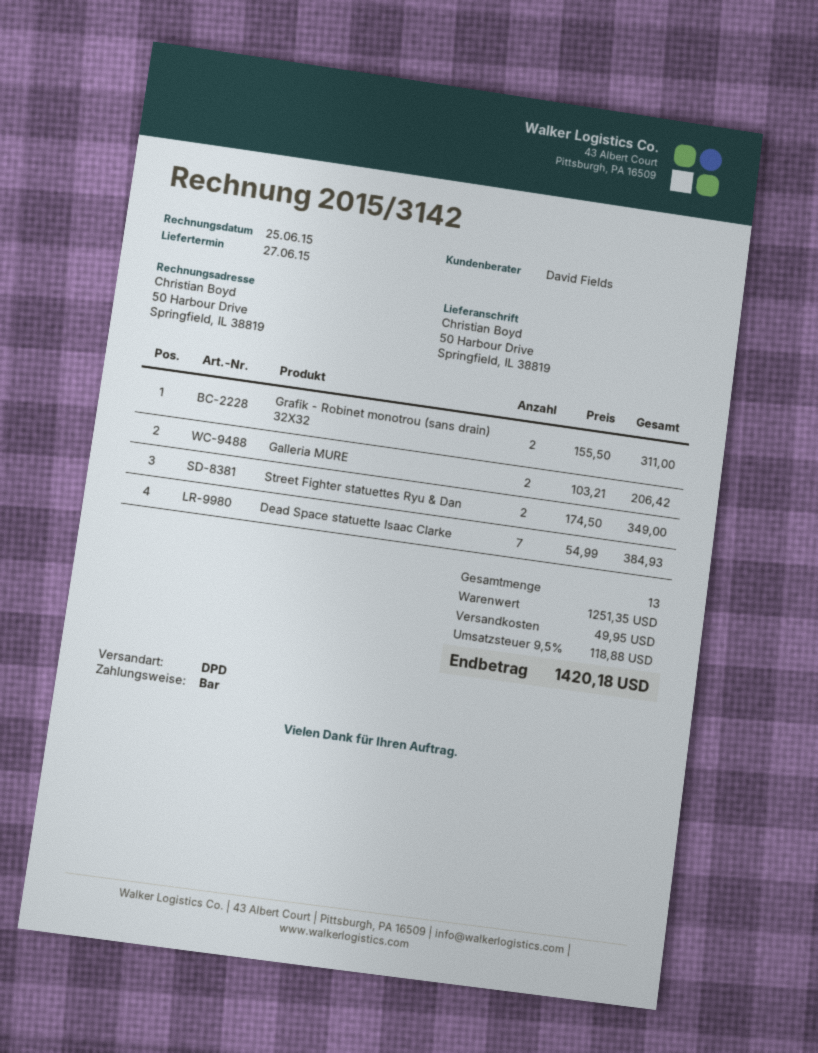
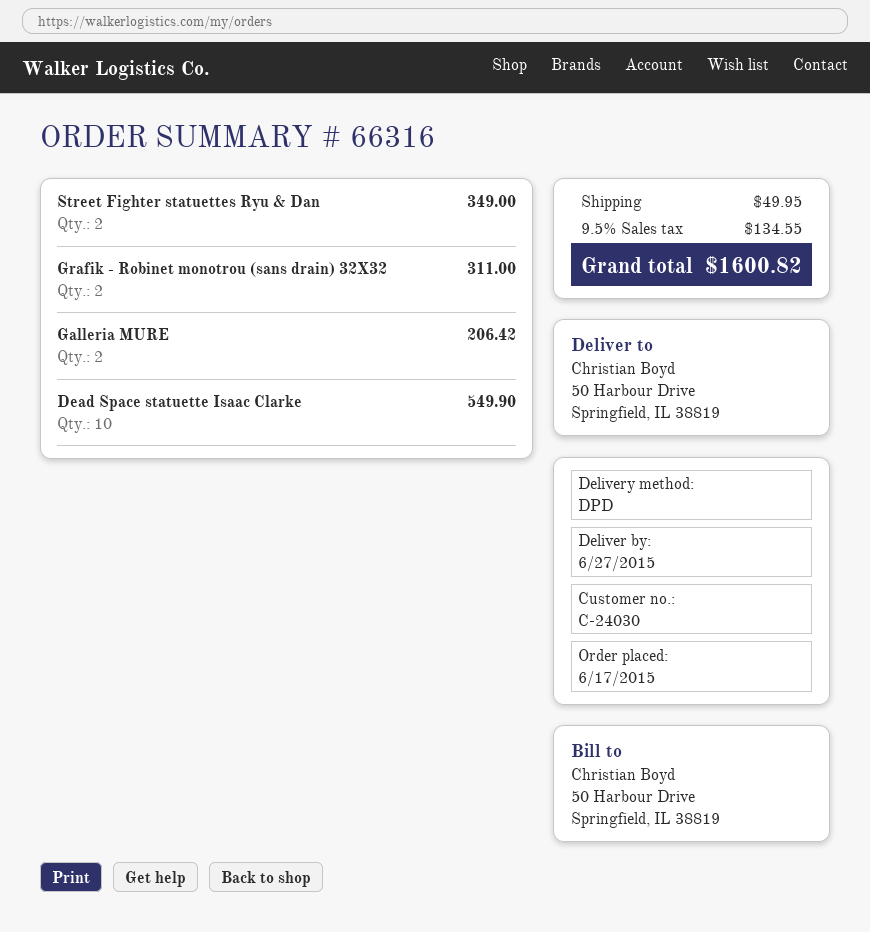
Dead Space statuette Isaac Clarke: 7 for 384.93 -> 10 for 549.90
tax: 9.5% = 118.88 -> 9.5% = 134.55
total: 1420.18 -> 1600.82

